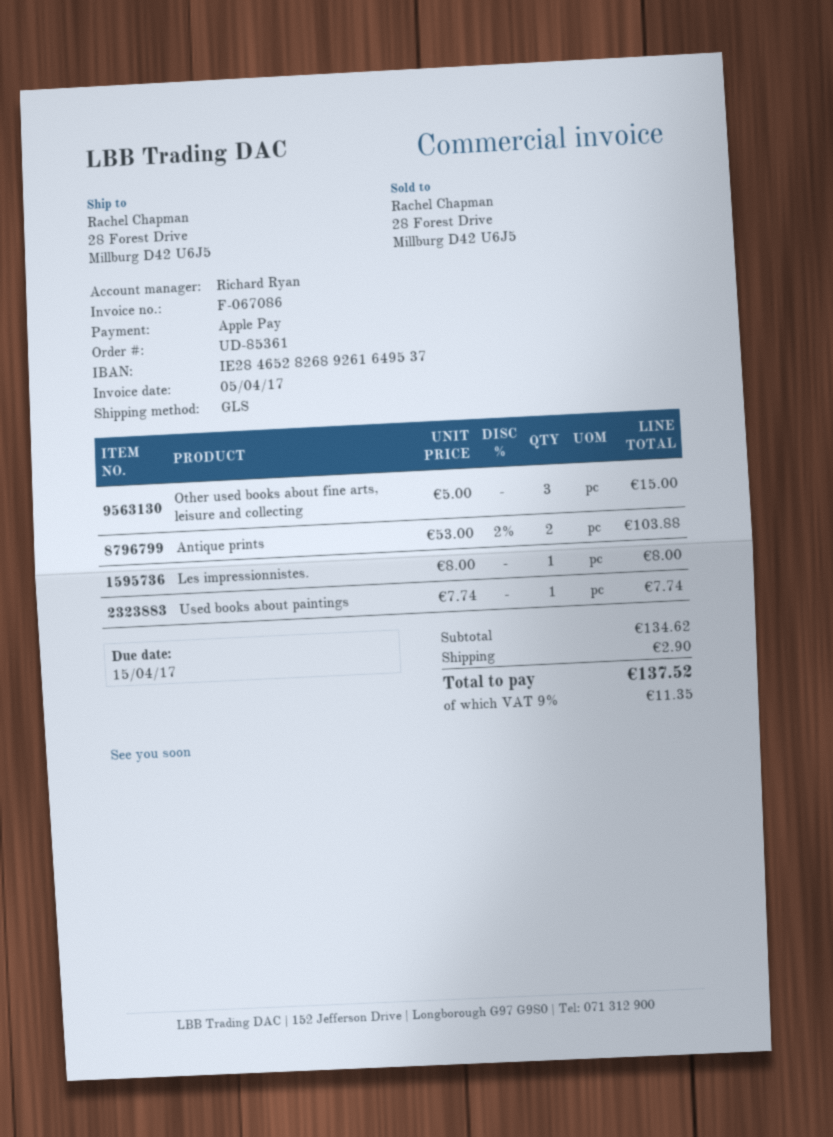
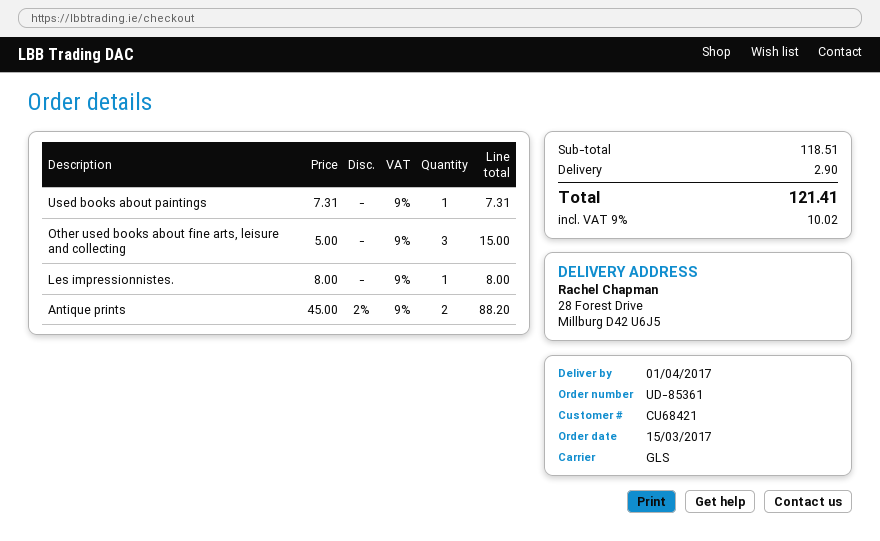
Antique prints: 2 x 53.00 - 2% = 103.88 -> 2 x 45.00 - 2% = 88.20
Used books about paintings: 1 x 7.74 = 7.74 -> 1 x 7.31 = 7.31
subtotal: 134.62 -> 118.51
tax: 9% = 11.35 -> 9% = 10.02
total: 137.52 -> 121.41

